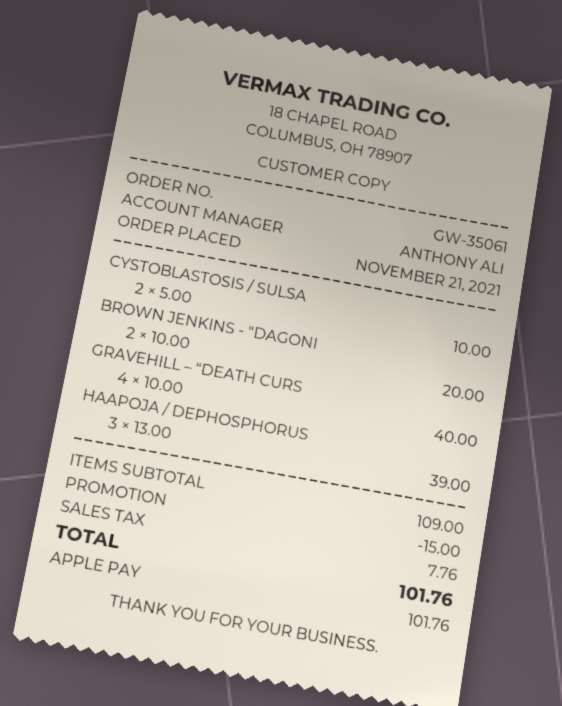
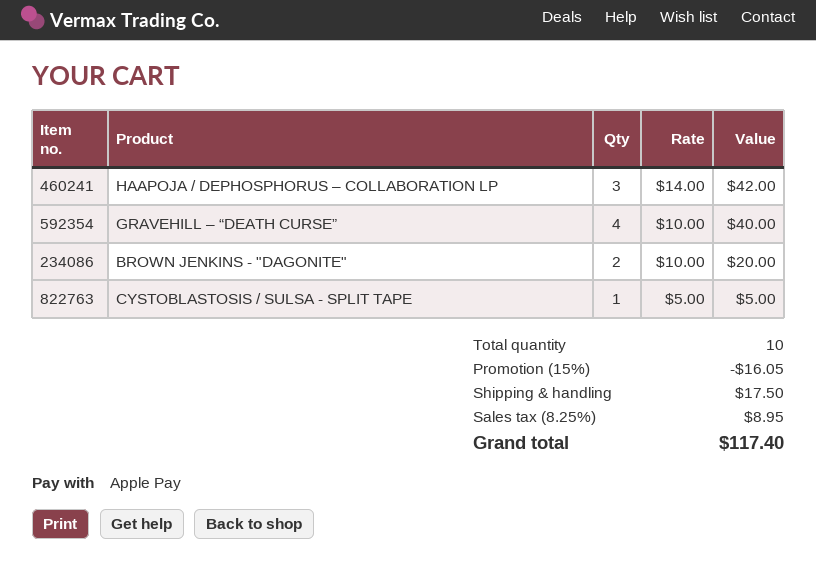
CYSTOBLASTOSIS / SULSA: 2 x 5.00 = 10.00 -> 1 x 5.00 = 5.00
HAAPOJA / DEPHOSPHORUS: 3 x 13.00 = 39.00 -> 3 x 14.00 = 42.00
discount: 15.00 -> 16.05
shipping: none -> 17.50
tax: 7.76 -> 8.95
total: 101.76 -> 117.40

